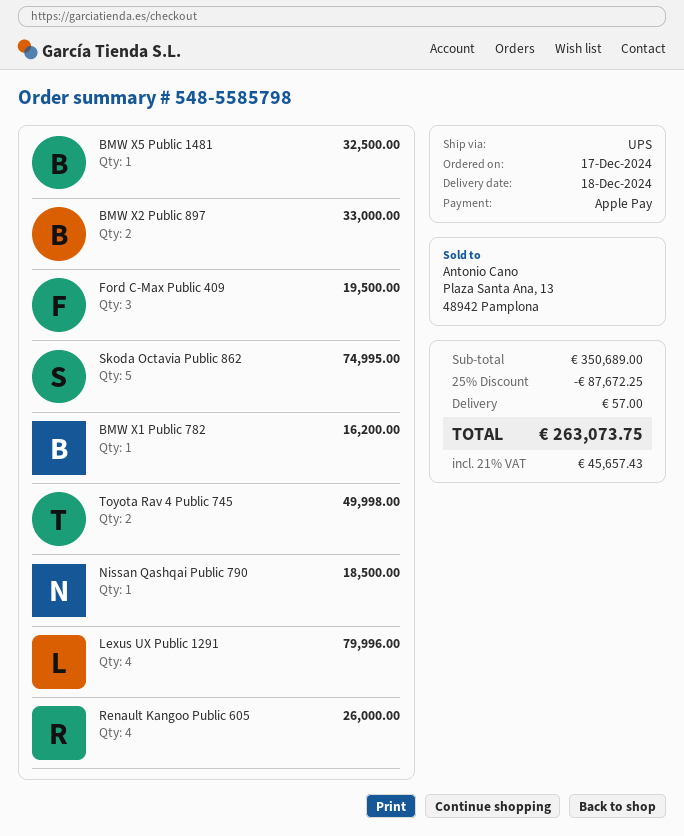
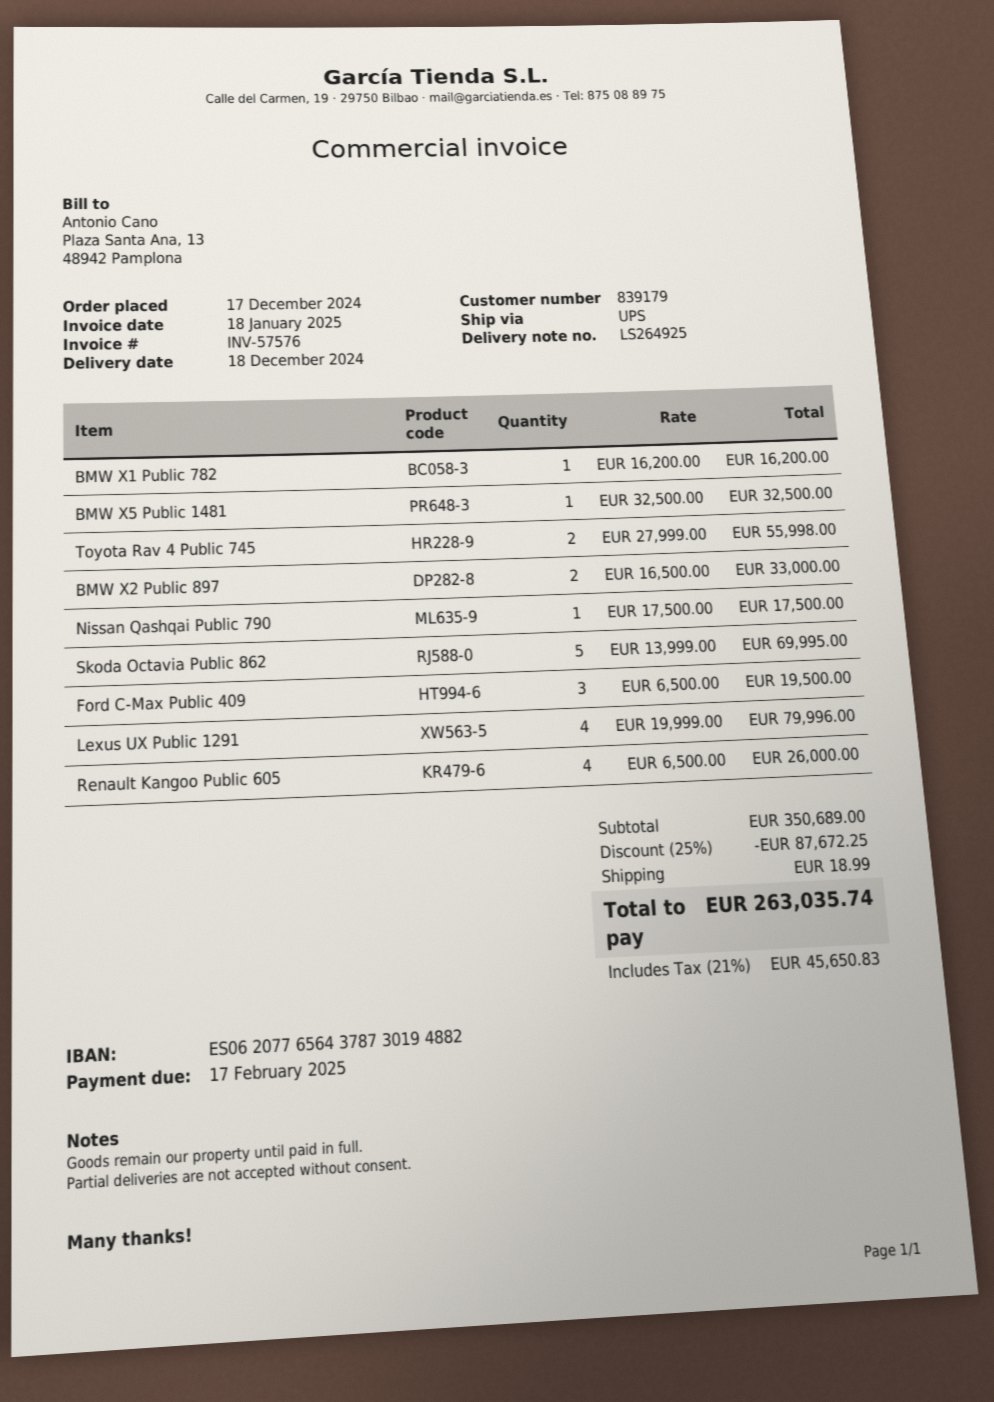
Skoda Octavia Public 862: 5 for 74995.00 -> 5 for 69995.00
Toyota Rav 4 Public 745: 2 for 49998.00 -> 2 for 55998.00
Nissan Qashqai Public 790: 1 for 18500.00 -> 1 for 17500.00
shipping: 57.00 -> 18.99
tax: 21% = 45657.43 -> 21% = 45650.83
total: 263073.75 -> 263035.74

